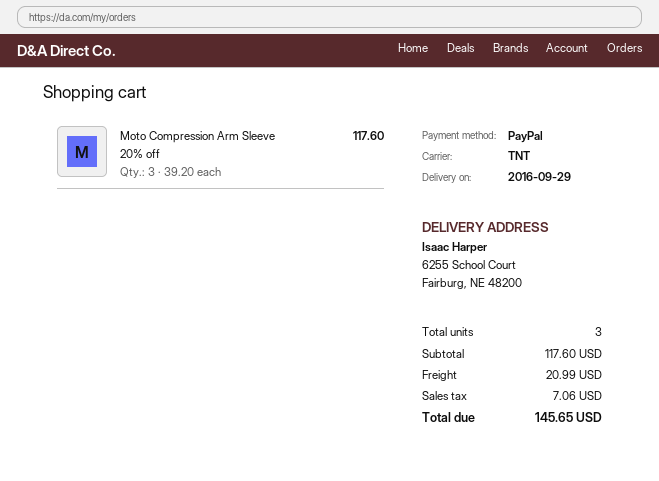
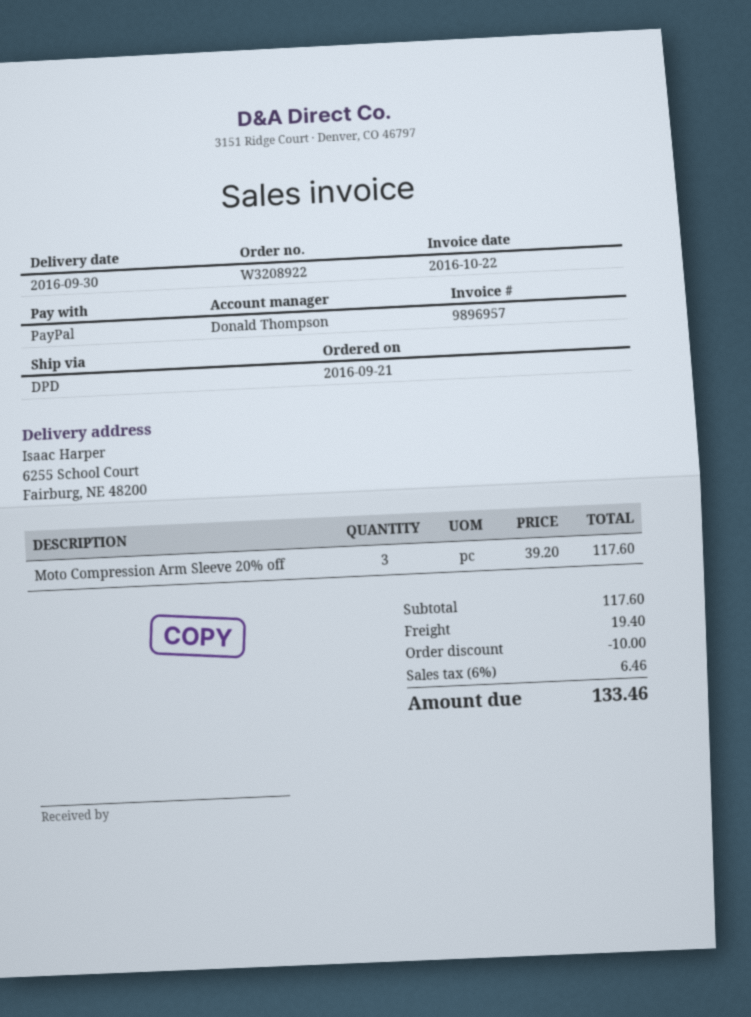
delivery date: 2016-09-29 -> 2016-09-30
shipping method: TNT -> DPD
discount: none -> 10.00
shipping: 20.99 -> 19.40
tax: 7.06 -> 6.46
total: 145.65 -> 133.46

